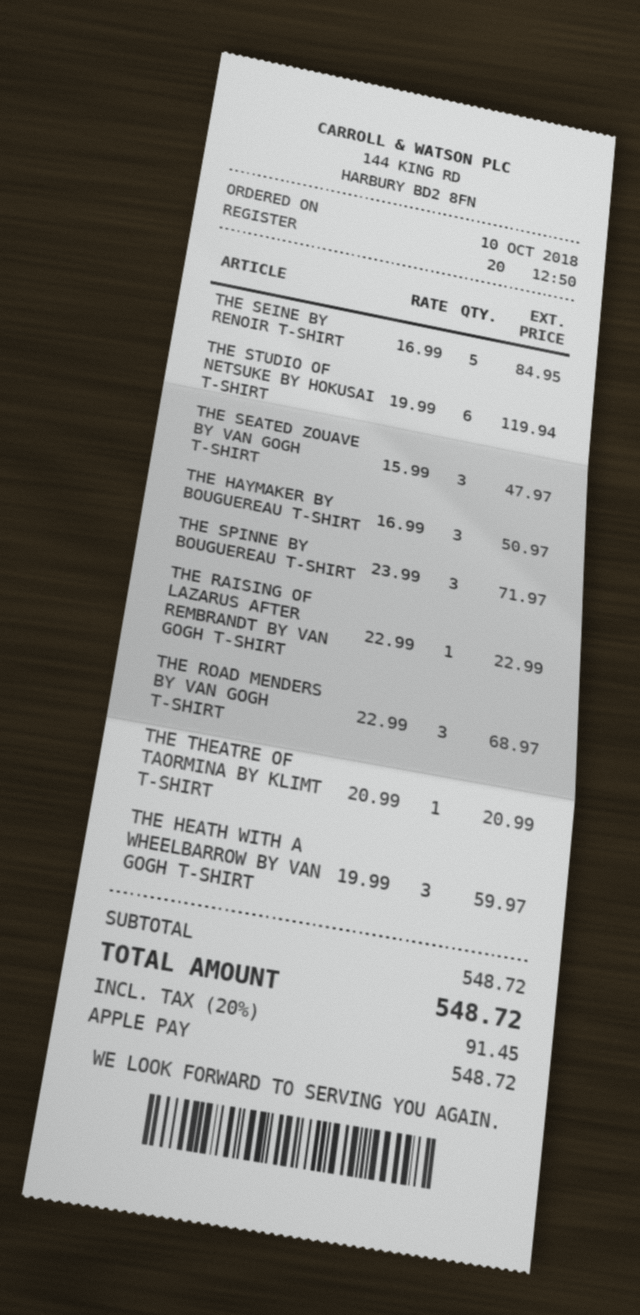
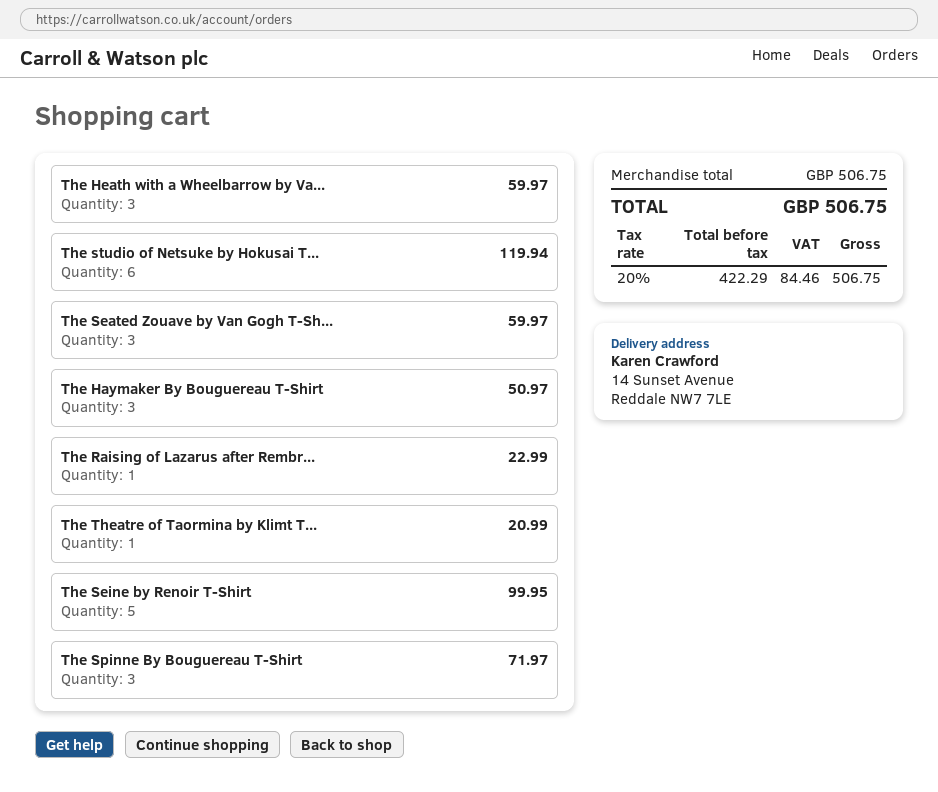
THE SEINE BY RENOIR T-SHIRT: 5 for 84.95 -> 5 for 99.95
THE SEATED ZOUAVE BY VAN GOGH T-SHIRT: 3 for 47.97 -> 3 for 59.97
THE ROAD MENDERS BY VAN GOGH T-SHIRT: 3 for 68.97 -> none
subtotal: 548.72 -> 506.75
tax: 20% = 91.45 -> 20% = 84.46
total: 548.72 -> 506.75

